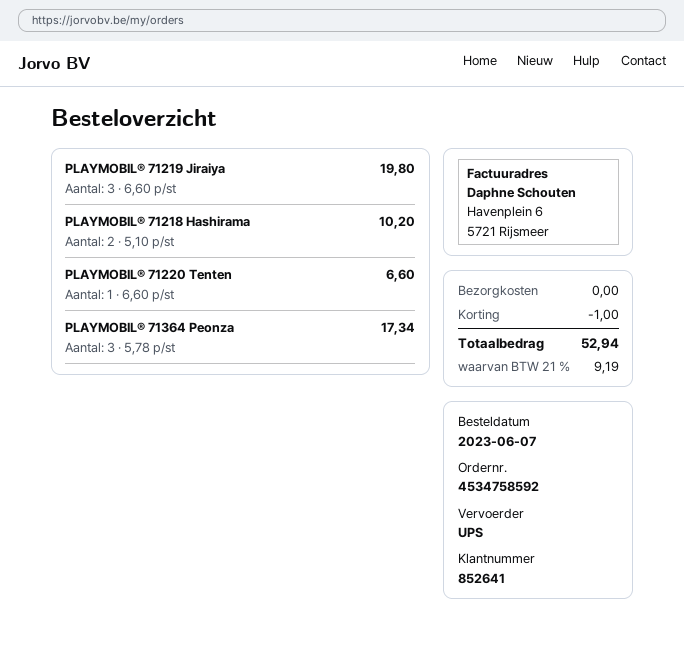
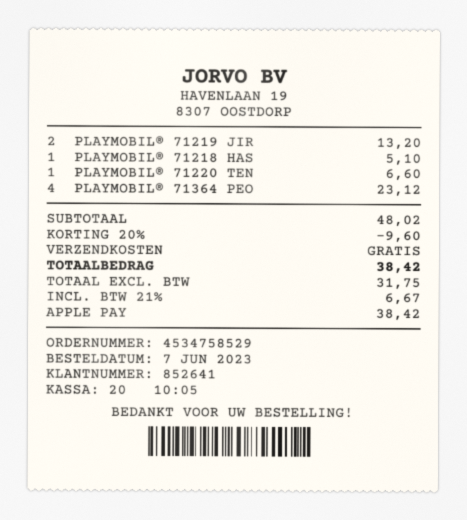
order number: 4534758592 -> 4534758529
PLAYMOBIL® 71219 Jiraiya: 3 for 19.80 -> 2 for 13.20
PLAYMOBIL® 71218 Hashirama: 2 for 10.20 -> 1 for 5.10
PLAYMOBIL® 71364 Peonza: 3 for 17.34 -> 4 for 23.12
discount: 1.00 -> 9.60
tax: 21% = 9.19 -> 21% = 6.67
total: 52.94 -> 38.42

